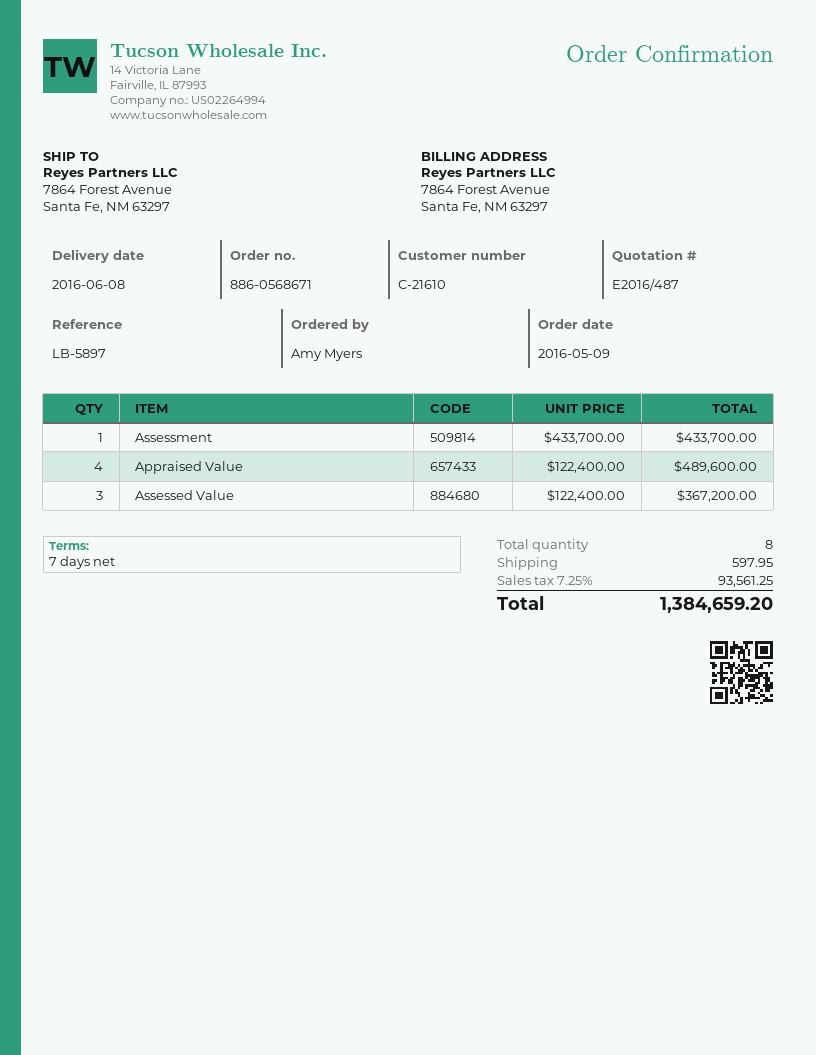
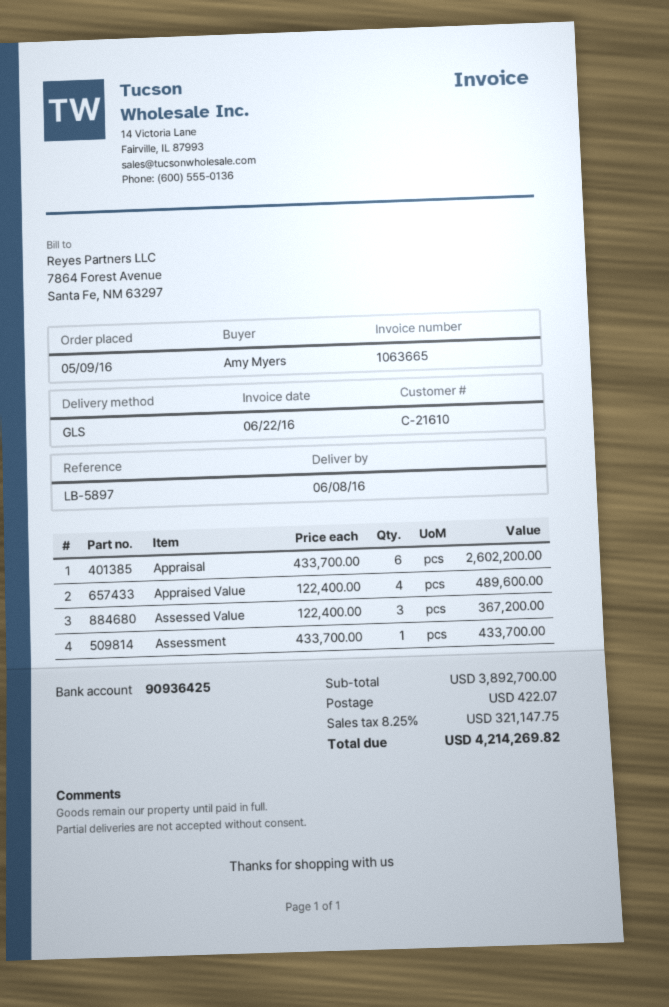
Appraisal: none -> 6 x 433700.00 = 2602200.00
shipping: 597.95 -> 422.07
tax: 7.25% = 93561.25 -> 8.25% = 321147.75
total: 1384659.20 -> 4214269.82

